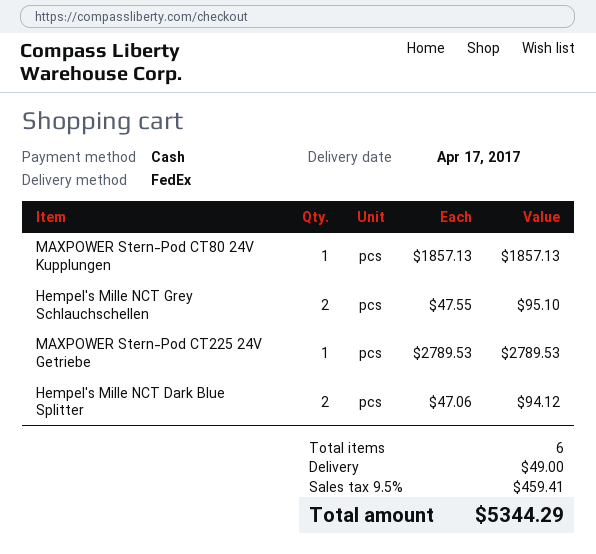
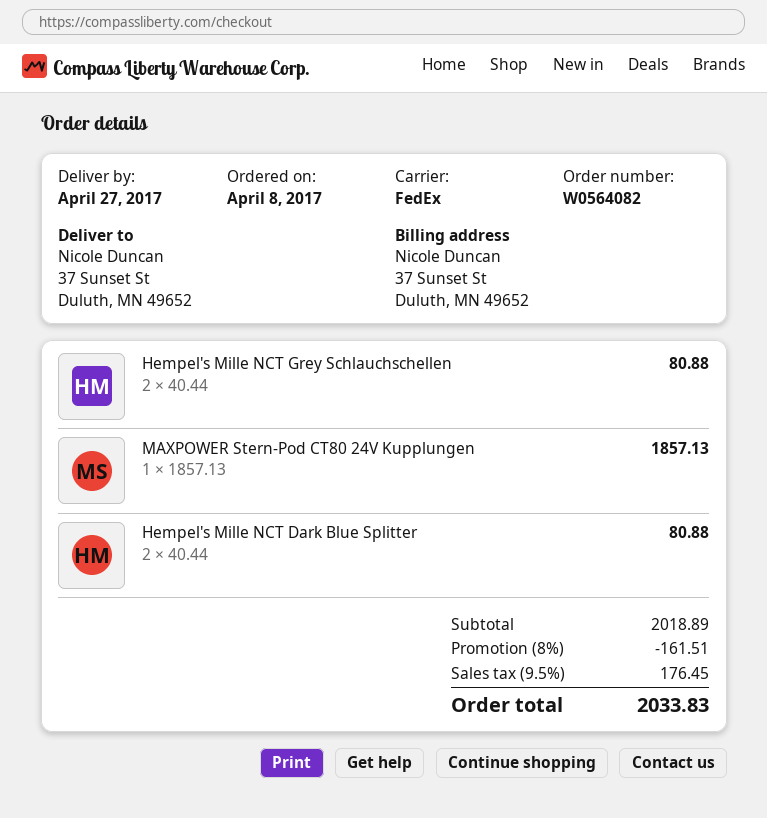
delivery date: 2017-04-17 -> 2017-04-27
Hempel's Mille NCT Grey Schlauchschellen: 2 x 47.55 = 95.10 -> 2 x 40.44 = 80.88
MAXPOWER Stern-Pod CT225 24V Getriebe: 1 x 2789.53 = 2789.53 -> none
Hempel's Mille NCT Dark Blue Splitter: 2 x 47.06 = 94.12 -> 2 x 40.44 = 80.88
discount: none -> 8% = 161.51
shipping: 49.00 -> none
tax: 9.5% = 459.41 -> 9.5% = 176.45
total: 5344.29 -> 2033.83

